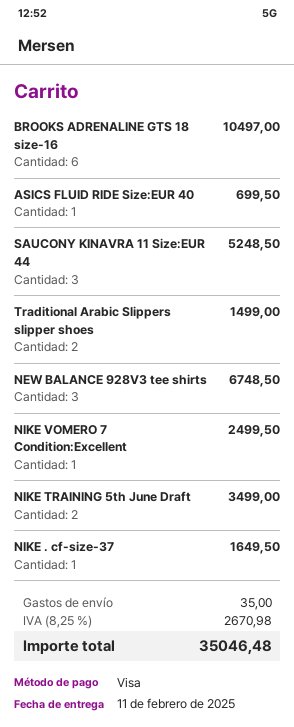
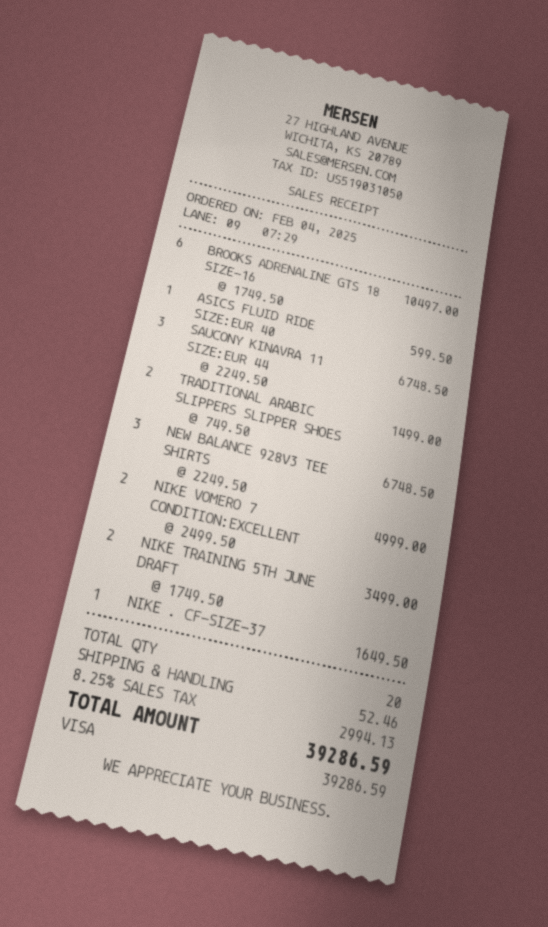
ASICS FLUID RIDE Size:EUR 40: 1 for 699.50 -> 1 for 599.50
SAUCONY KINAVRA 11 Size:EUR 44: 3 for 5248.50 -> 3 for 6748.50
NIKE VOMERO 7 Condition:Excellent: 1 for 2499.50 -> 2 for 4999.00
shipping: 35.00 -> 52.46
tax: 8.25% = 2670.98 -> 8.25% = 2994.13
total: 35046.48 -> 39286.59

